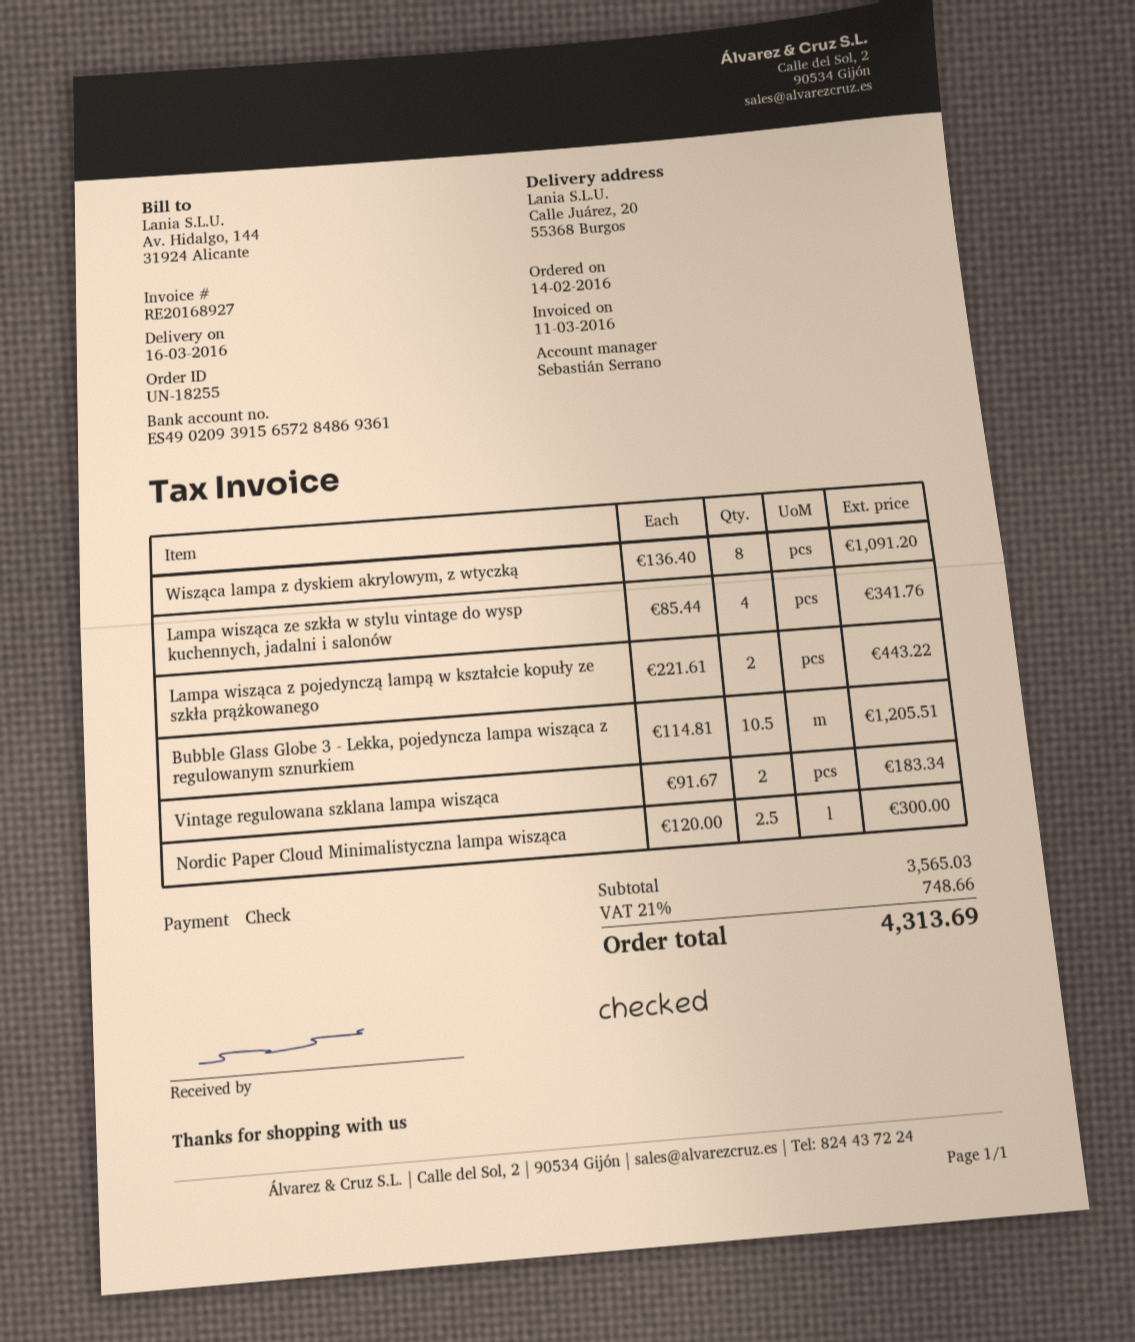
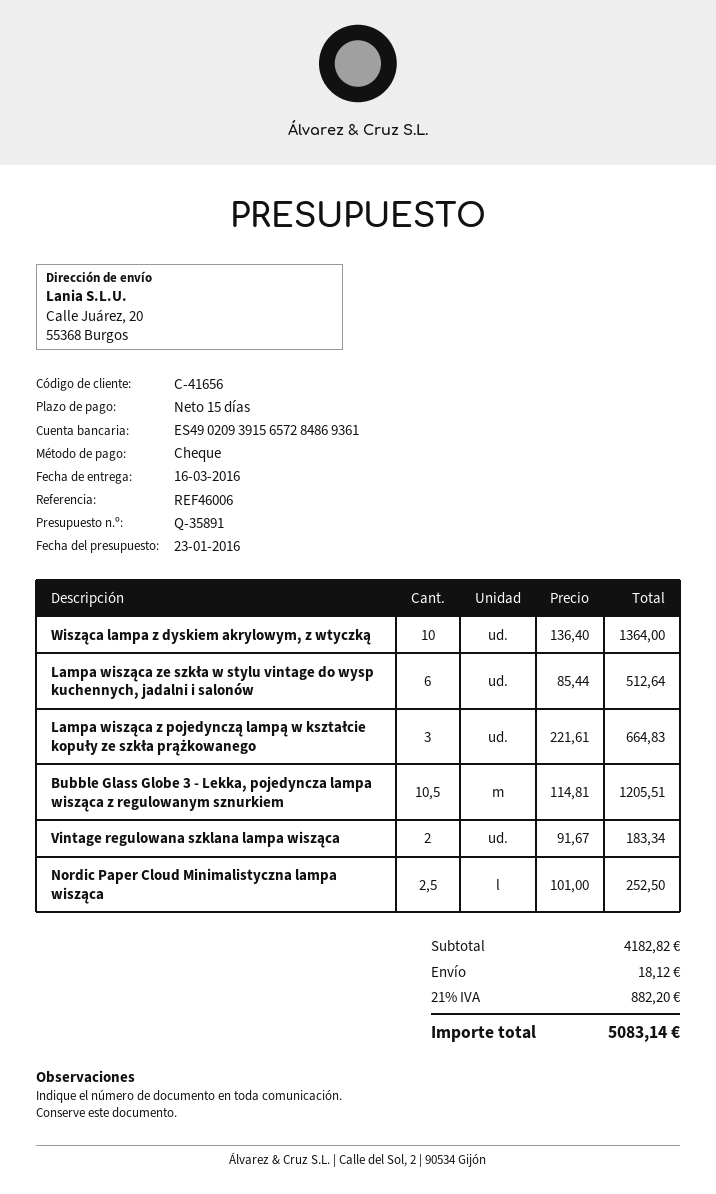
Wisząca lampa z dyskiem akrylowym, z wtyczką: 8 x 136.40 = 1091.20 -> 10 x 136.40 = 1364.00
Lampa wisząca ze szkła w stylu vintage do wysp kuchennych, jadalni i salonów: 4 x 85.44 = 341.76 -> 6 x 85.44 = 512.64
Lampa wisząca z pojedynczą lampą w kształcie kopuły ze szkła prążkowanego: 2 x 221.61 = 443.22 -> 3 x 221.61 = 664.83
Nordic Paper Cloud Minimalistyczna lampa wisząca: 2.5 x 120.00 = 300.00 -> 2.5 x 101.00 = 252.50
subtotal: 3565.03 -> 4182.82
shipping: none -> 18.12
tax: 21% = 748.66 -> 21% = 882.20
total: 4313.69 -> 5083.14

